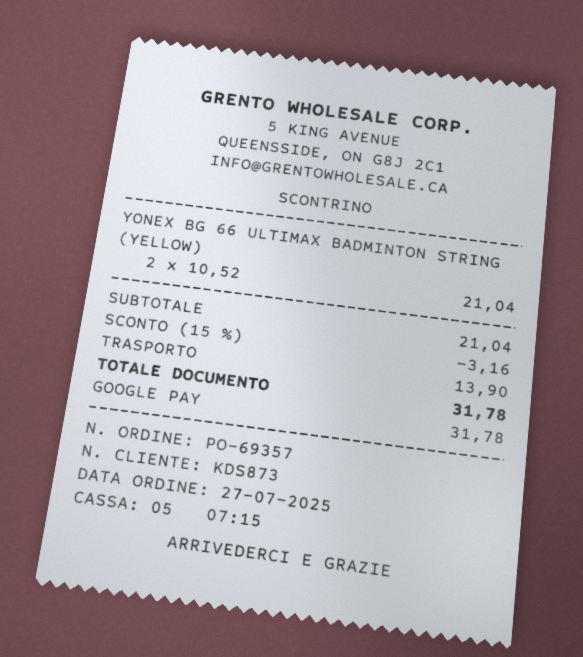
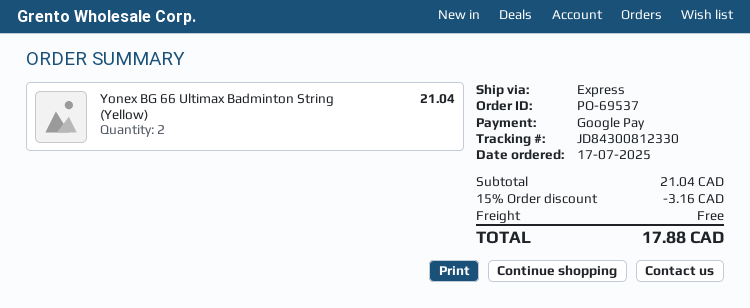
order number: PO-69357 -> PO-69537
order date: 2025-07-27 -> 2025-07-17
shipping: 13.90 -> 0.00
total: 31.78 -> 17.88

